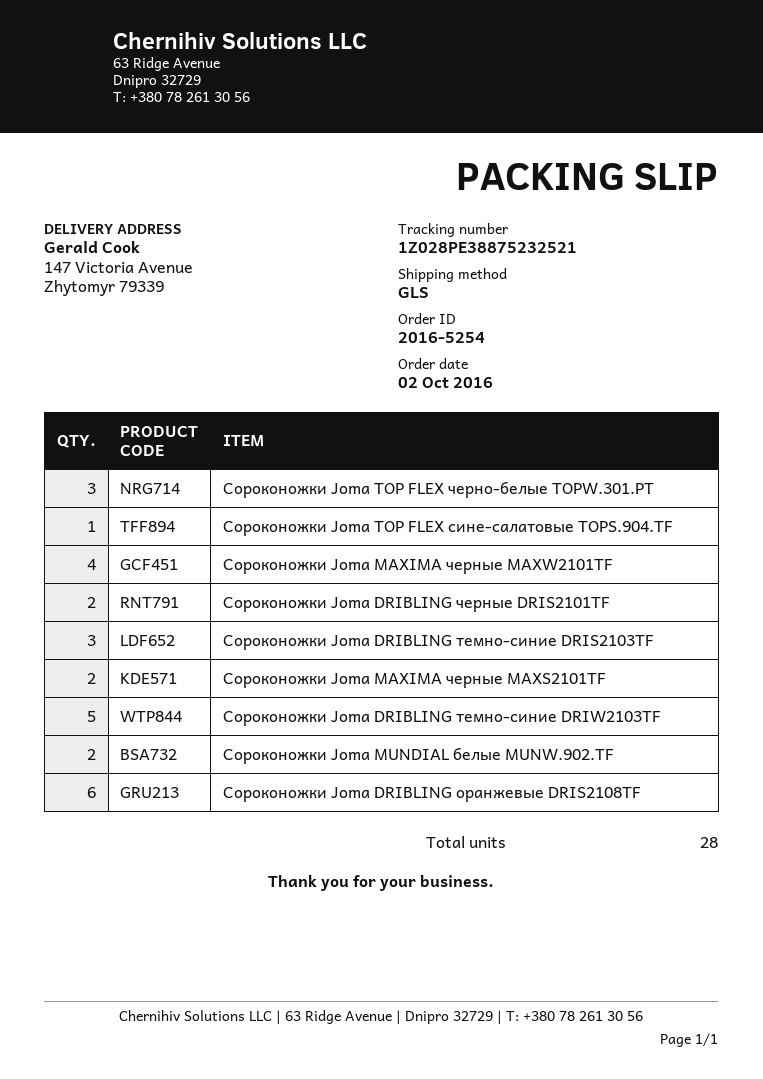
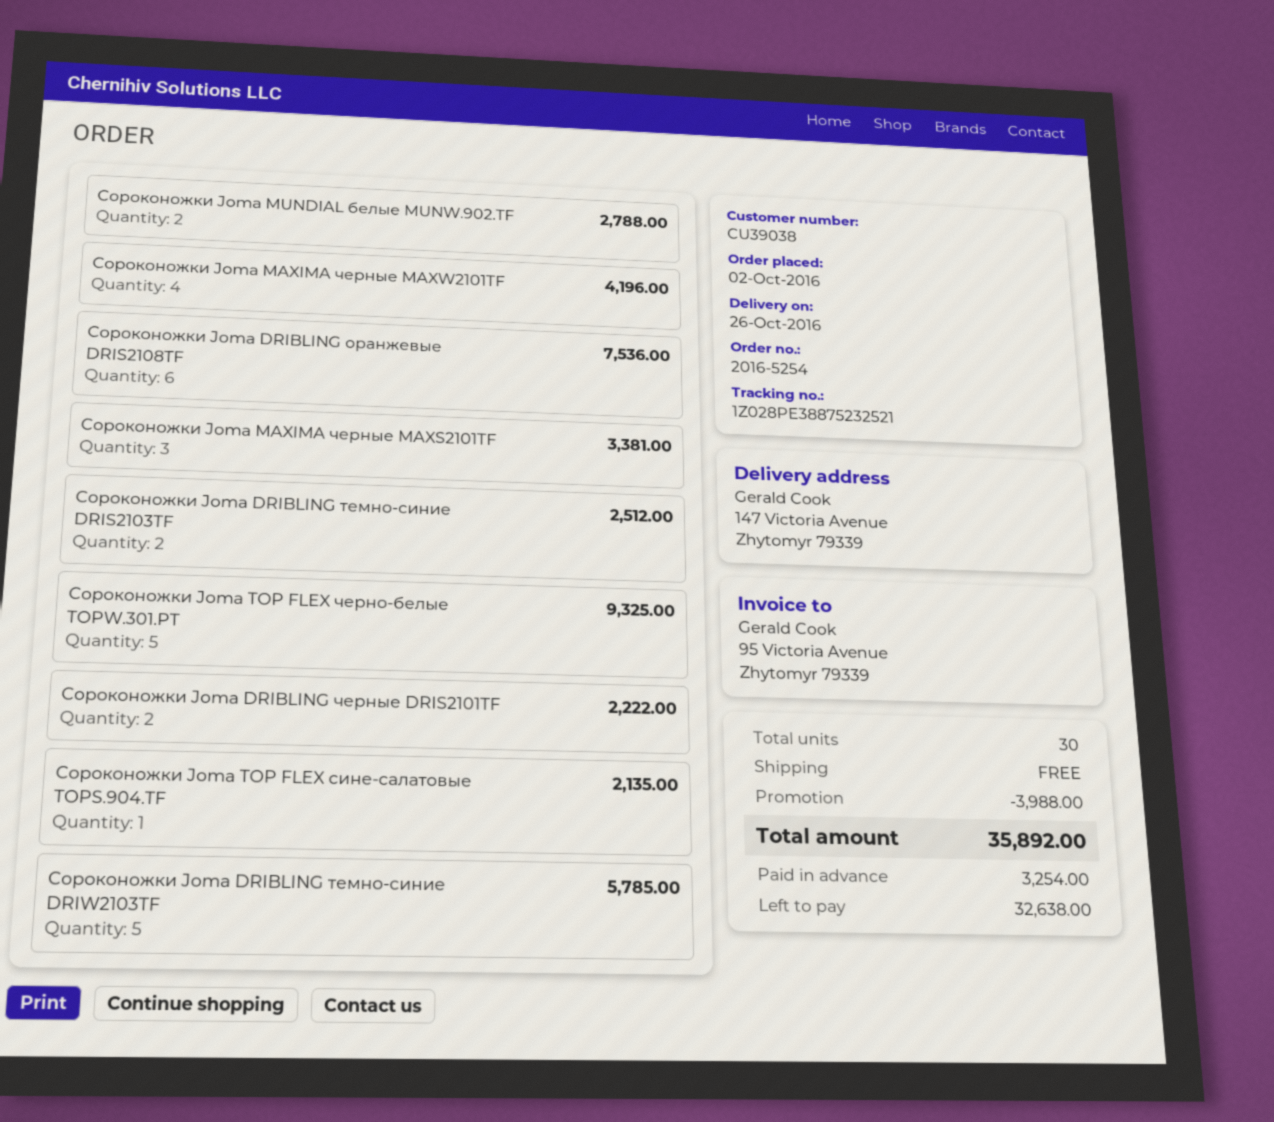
Сороконожки Joma TOP FLEX черно-белые TOPW.301.PT: 3 -> 5
Сороконожки Joma DRIBLING темно-синие DRIS2103TF: 3 -> 2
Сороконожки Joma MAXIMA черные MAXS2101TF: 2 -> 3
total quantity: 28 -> 30

